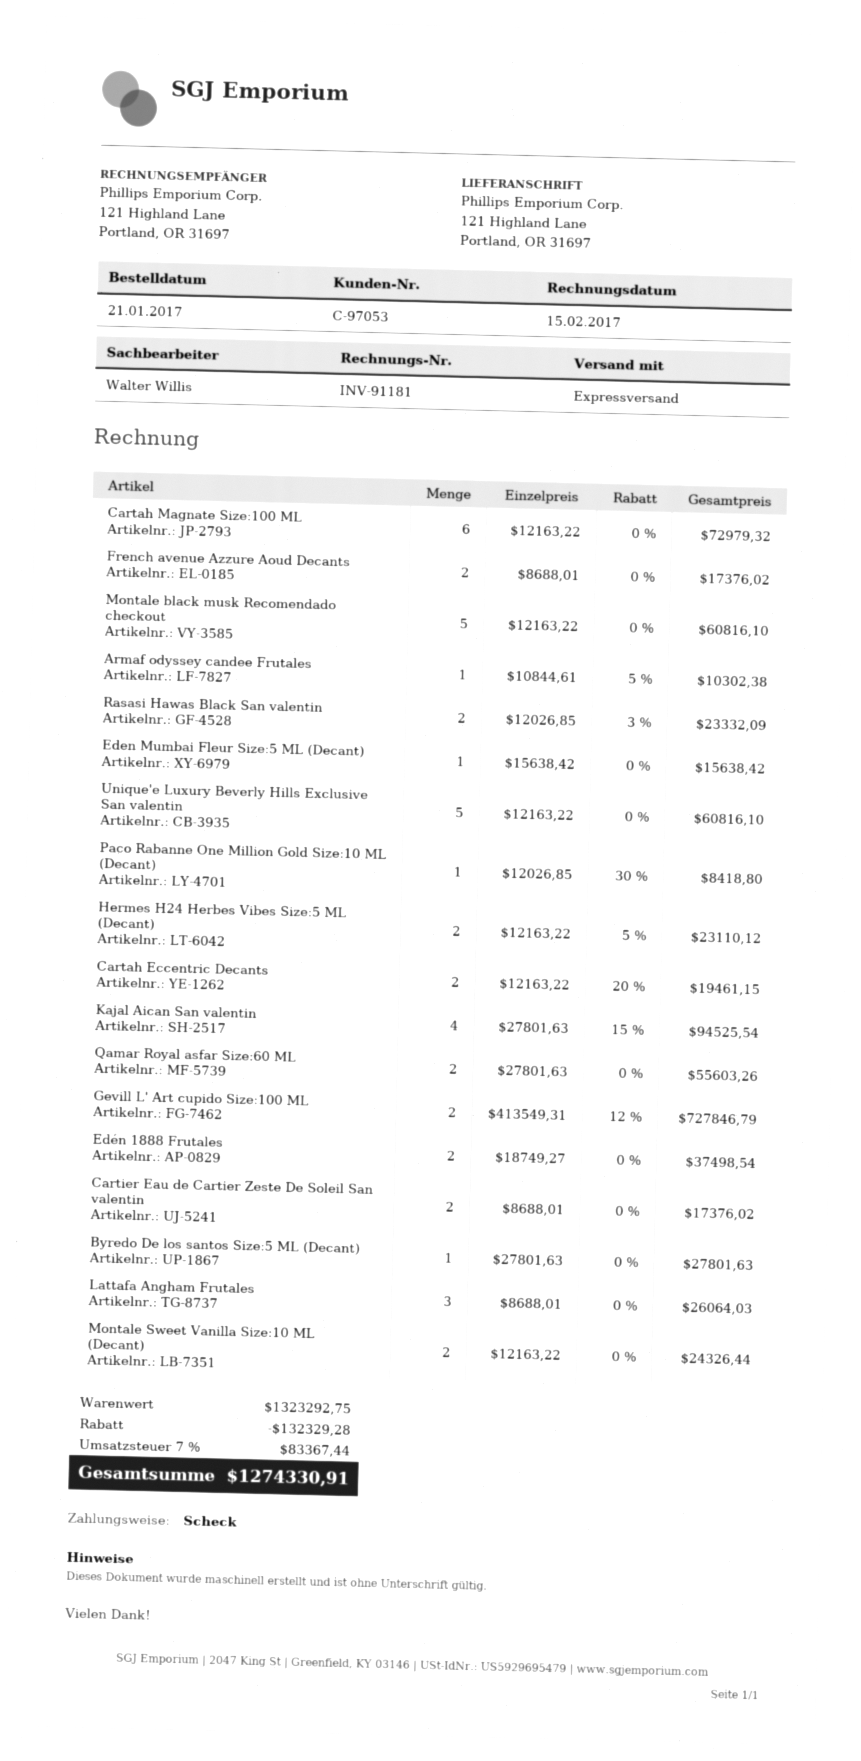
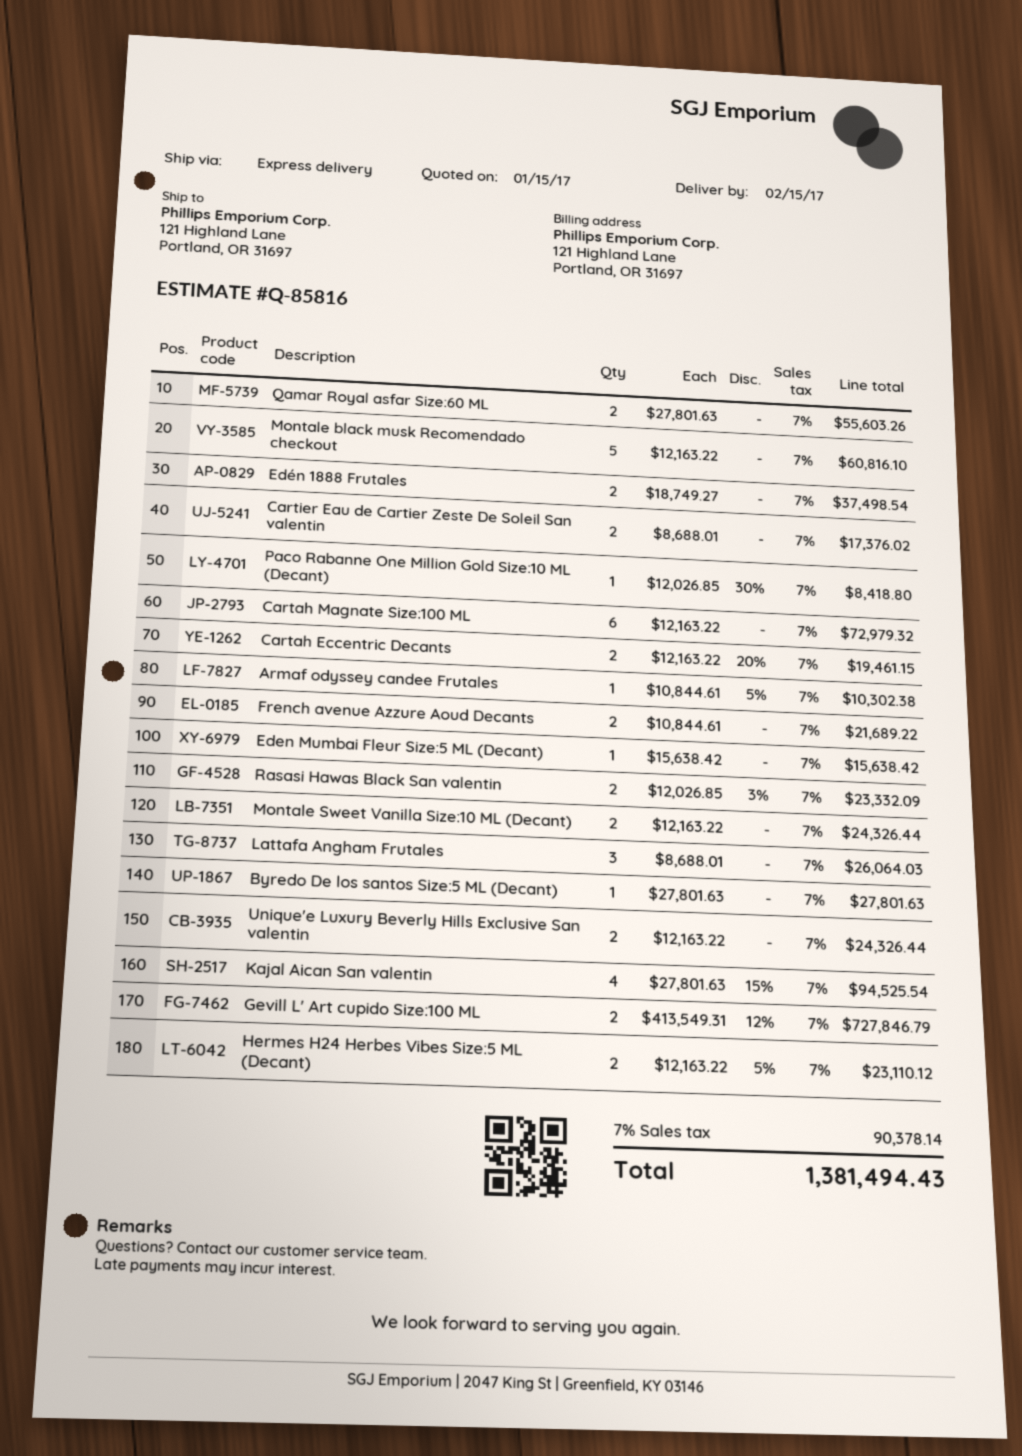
French avenue Azzure Aoud Decants: 2 x 8688.01 = 17376.02 -> 2 x 10844.61 = 21689.22
Unique'e Luxury Beverly Hills Exclusive San valentin: 5 x 12163.22 = 60816.10 -> 2 x 12163.22 = 24326.44
discount: 132329.28 -> none
tax: 7% = 83367.44 -> 7% = 90378.14
total: 1274330.91 -> 1381494.43

